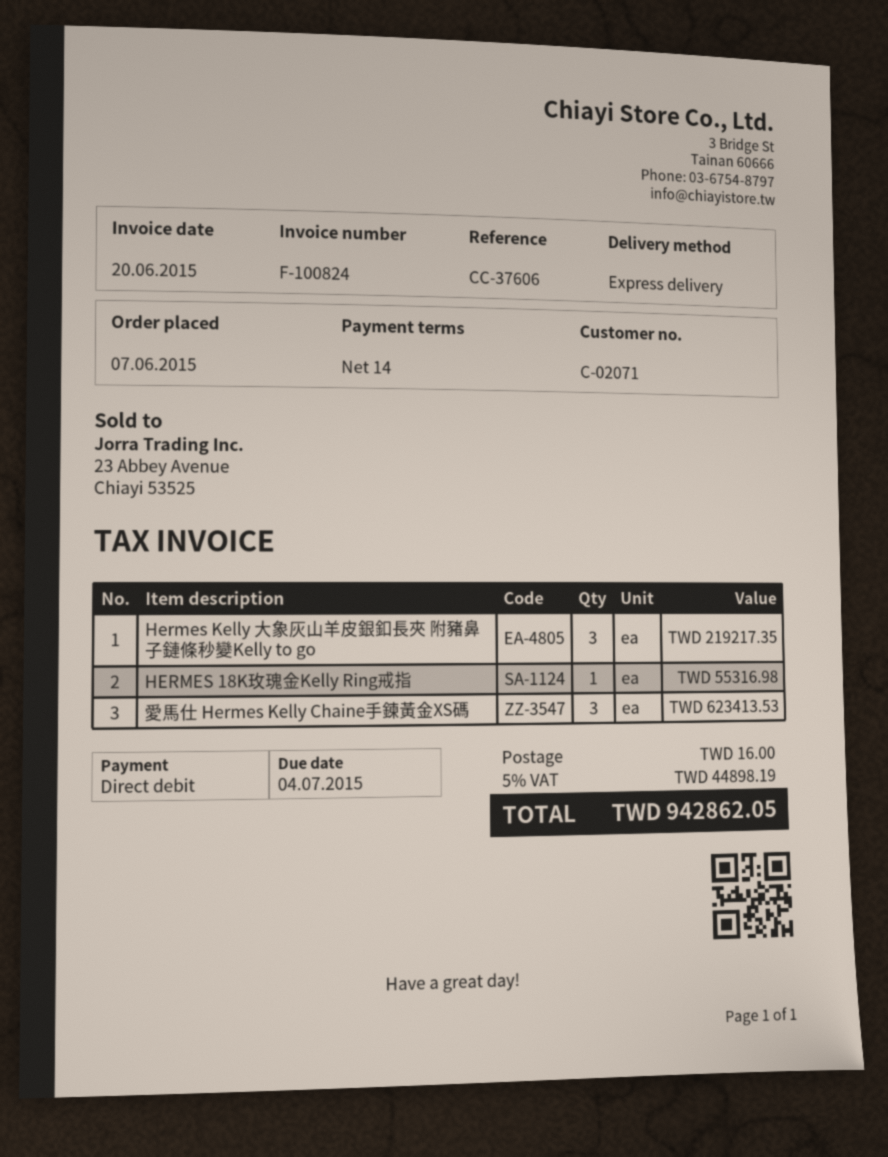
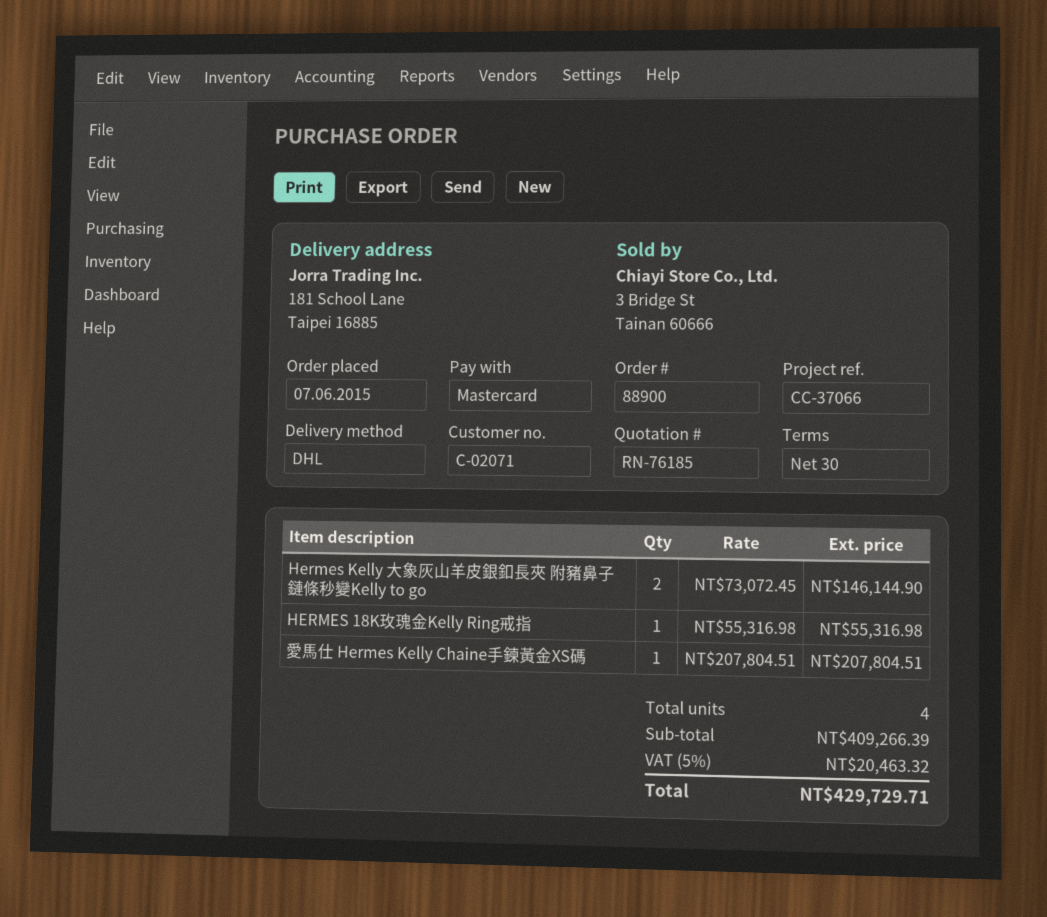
payment terms: 14 days -> 30 days
reference: CC-37606 -> CC-37066
payment method: direct debit -> Mastercard
shipping method: express -> DHL
Hermes Kelly 大象灰山羊皮銀釦長夾 附豬鼻子鏈條秒變Kelly to go: 3 for 219217.35 -> 2 for 146144.90
愛馬仕 Hermes Kelly Chaine手鍊黃金XS碼: 3 for 623413.53 -> 1 for 207804.51
shipping: 16.00 -> none
tax: 5% = 44898.19 -> 5% = 20463.32
total: 942862.05 -> 429729.71

